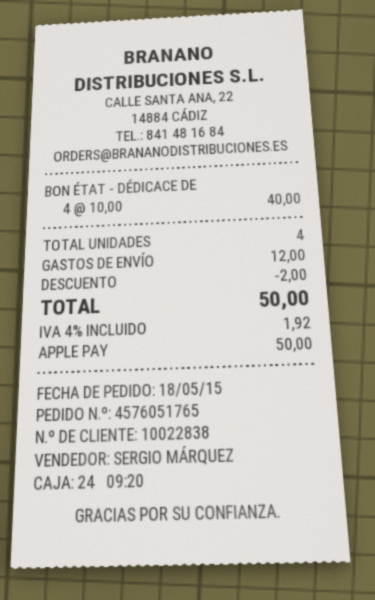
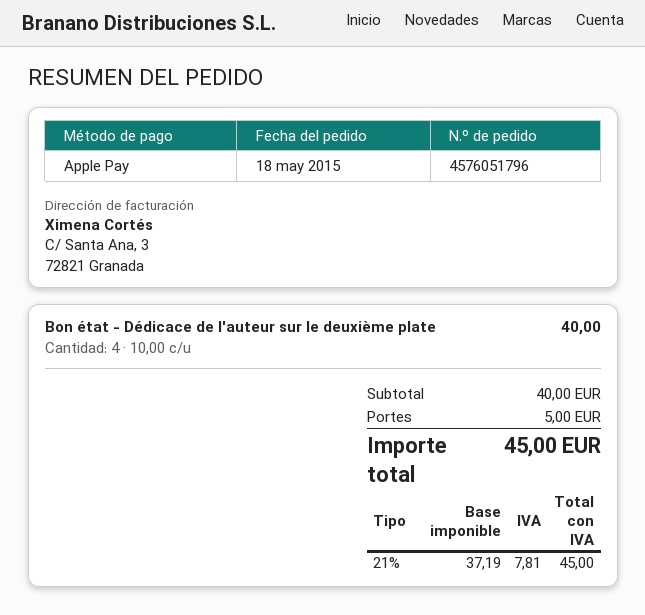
order number: 4576051765 -> 4576051796
discount: 2.00 -> none
shipping: 12.00 -> 5.00
tax: 4% = 1.92 -> 21% = 7.81
total: 50.00 -> 45.00

